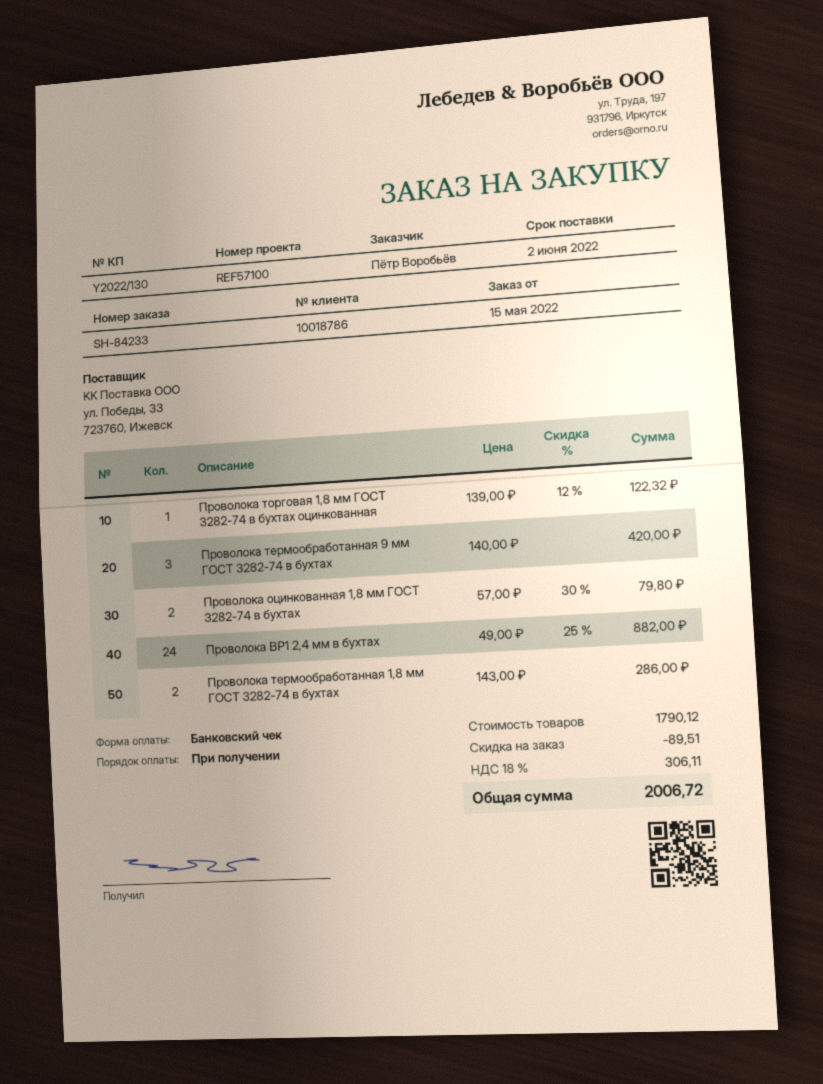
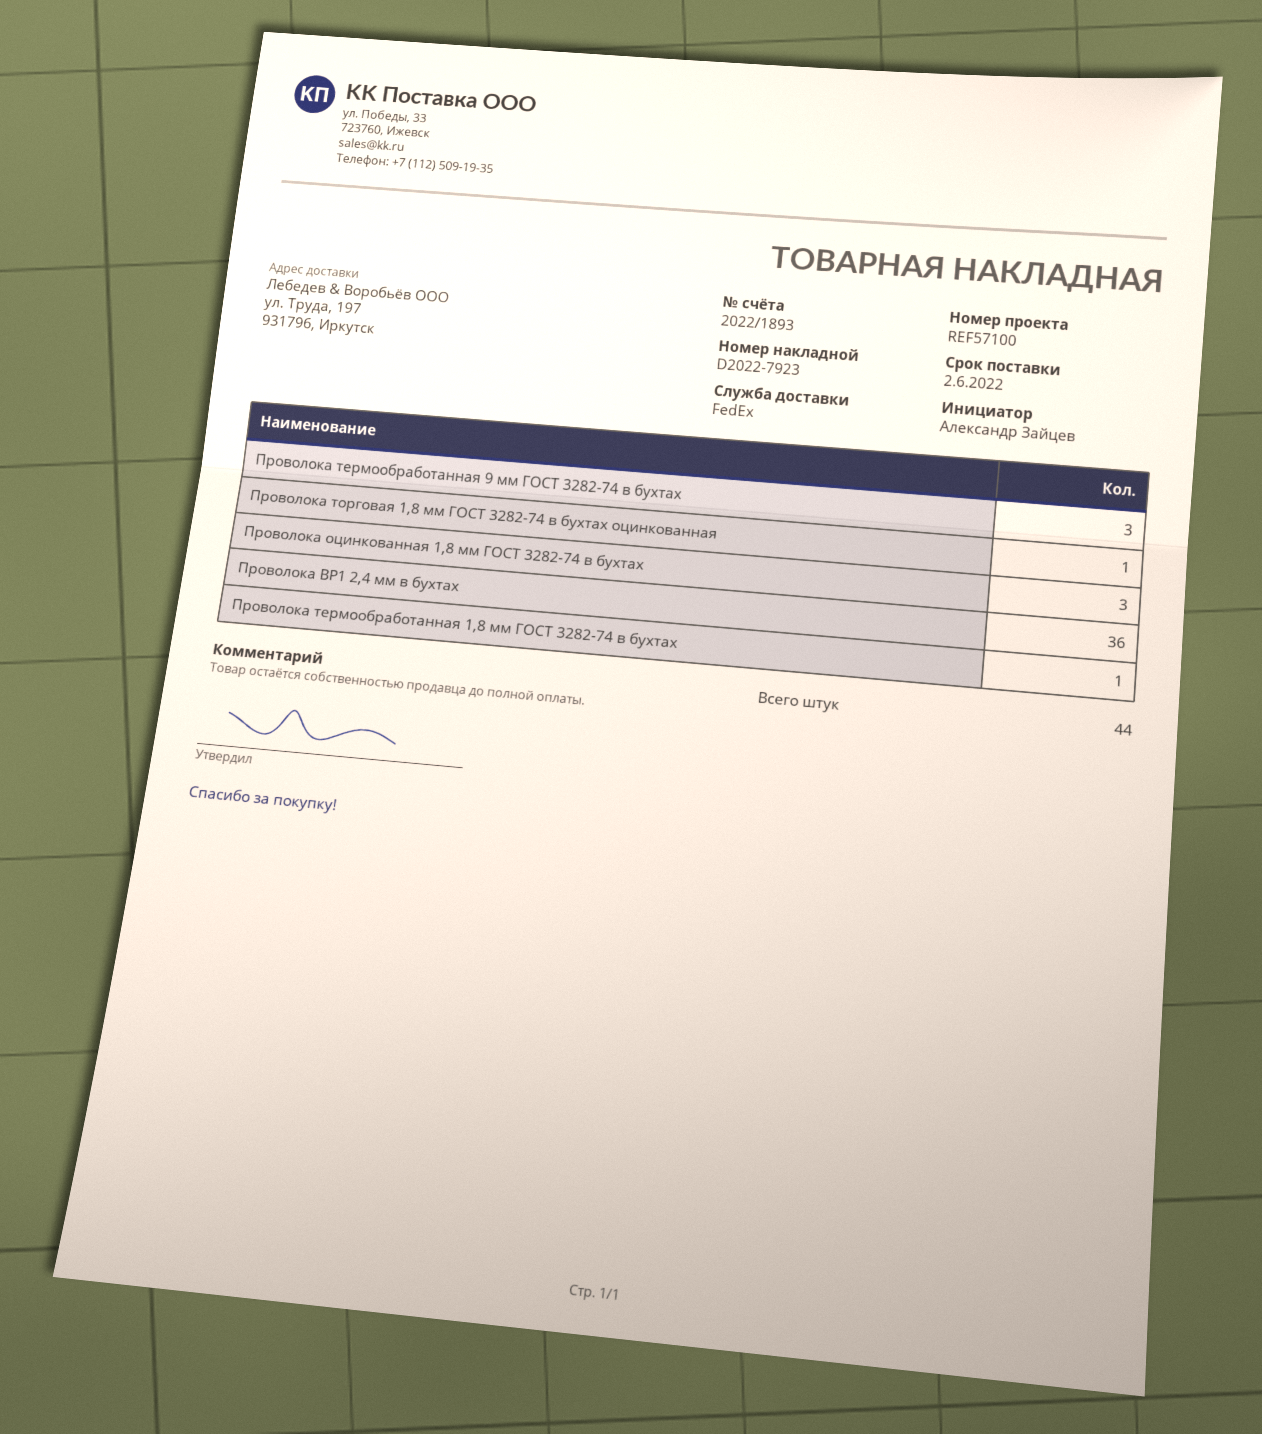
ordered by: Пётр Воробьёв -> Александр Зайцев
Проволока оцинкованная 1,8 мм ГОСТ 3282-74 в бухтах: 2 -> 3
Проволока ВР1 2,4 мм в бухтах: 24 -> 36
Проволока термообработанная 1,8 мм ГОСТ 3282-74 в бухтах: 2 -> 1

